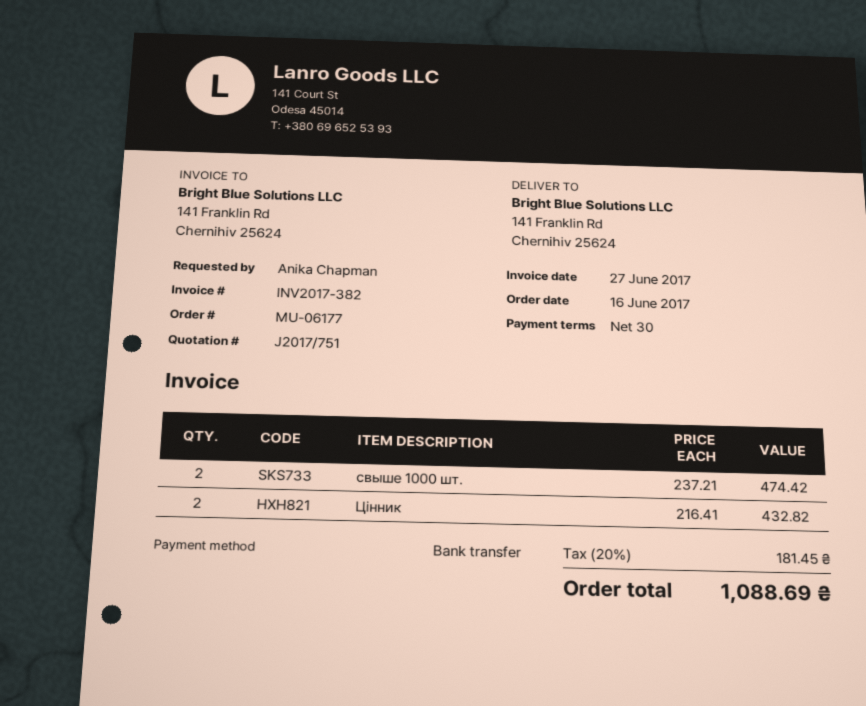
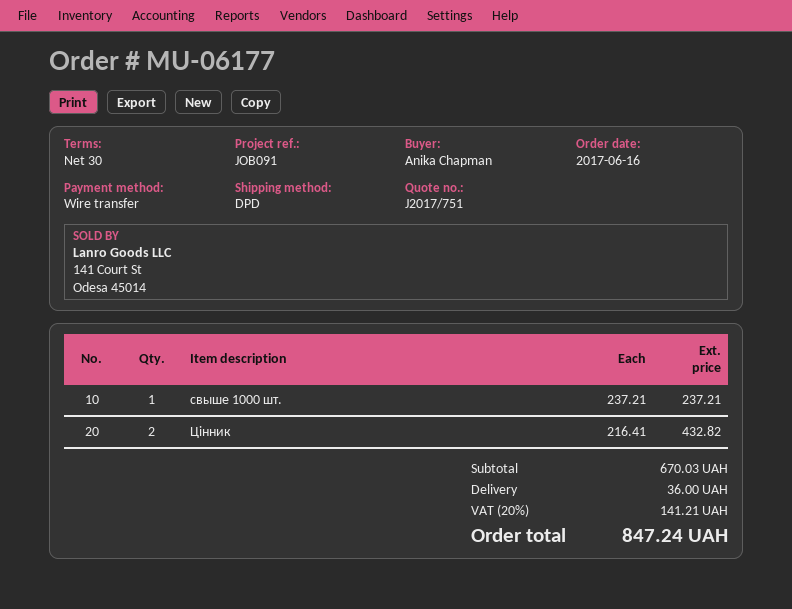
свыше 1000 шт.: 2 x 237.21 = 474.42 -> 1 x 237.21 = 237.21
shipping: none -> 36.00
tax: 20% = 181.45 -> 20% = 141.21
total: 1088.69 -> 847.24

